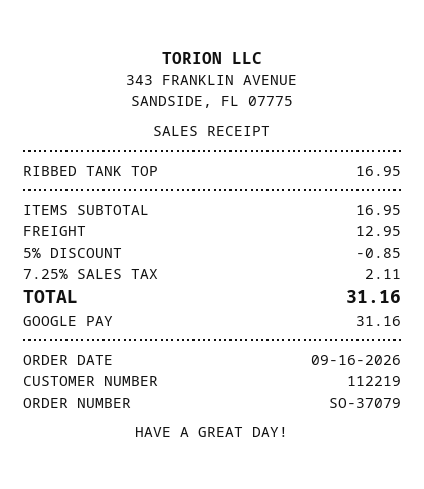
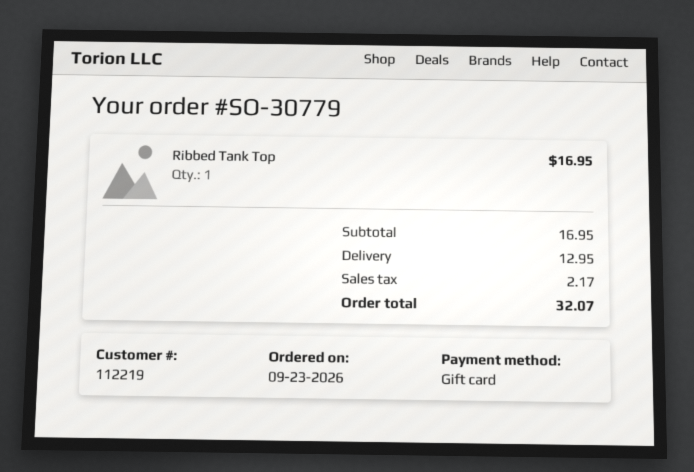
order number: SO-37079 -> SO-30779
order date: 2026-09-16 -> 2026-09-23
payment method: Google Pay -> gift card
discount: 5% = 0.85 -> none
tax: 2.11 -> 2.17
total: 31.16 -> 32.07

